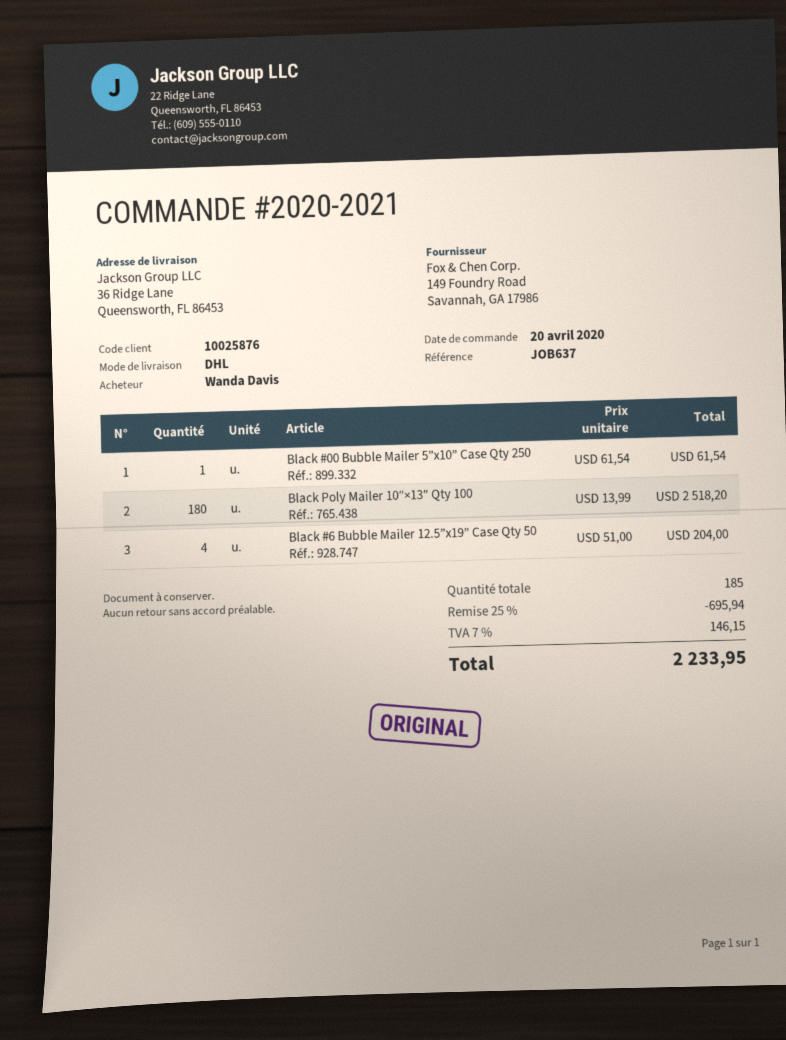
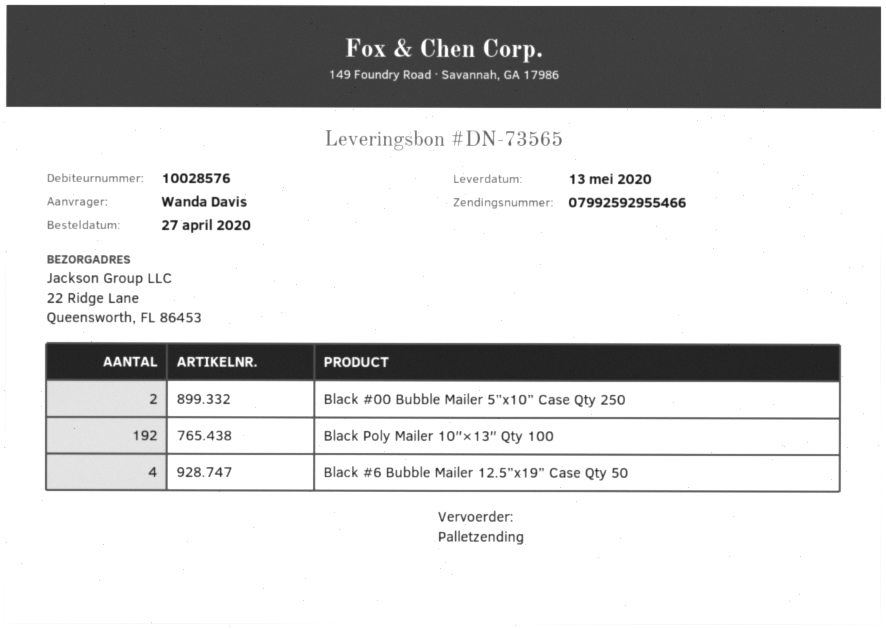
order date: 2020-04-20 -> 2020-04-27
customer number: 10025876 -> 10028576
shipping method: DHL -> pallet freight
ship to: 36 Ridge Lane, Queensworth, FL 86453 -> 22 Ridge Lane, Queensworth, FL 86453
Black #00 Bubble Mailer 5”x10” Case Qty 250: 1 -> 2
Black Poly Mailer 10″×13″ Qty 100: 180 -> 192

